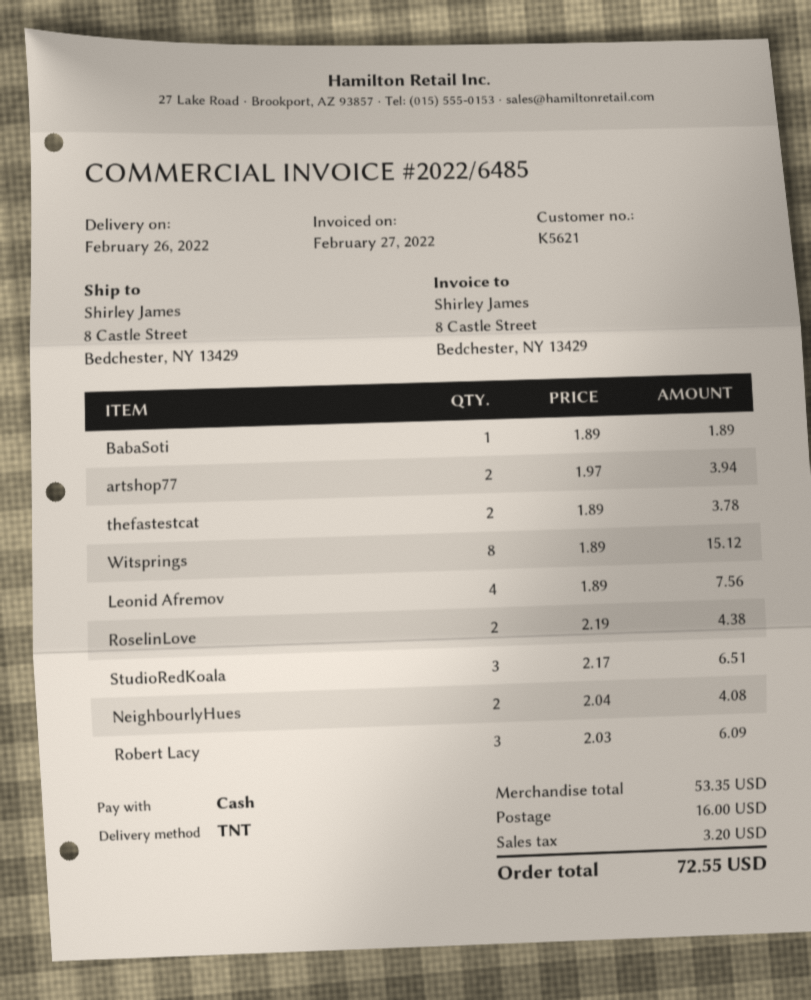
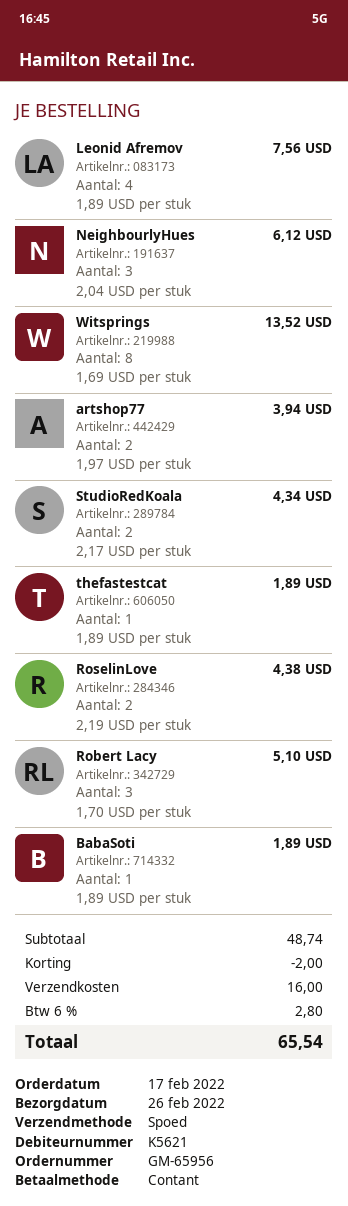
shipping method: TNT -> express
thefastestcat: 2 x 1.89 = 3.78 -> 1 x 1.89 = 1.89
Witsprings: 8 x 1.89 = 15.12 -> 8 x 1.69 = 13.52
StudioRedKoala: 3 x 2.17 = 6.51 -> 2 x 2.17 = 4.34
NeighbourlyHues: 2 x 2.04 = 4.08 -> 3 x 2.04 = 6.12
Robert Lacy: 3 x 2.03 = 6.09 -> 3 x 1.70 = 5.10
subtotal: 53.35 -> 48.74
discount: none -> 2.00
tax: 3.20 -> 2.80
total: 72.55 -> 65.54

